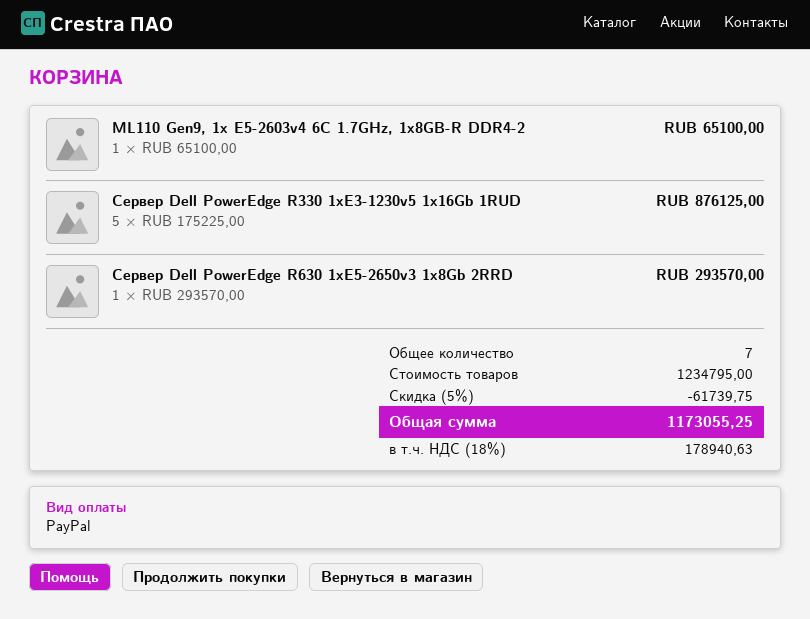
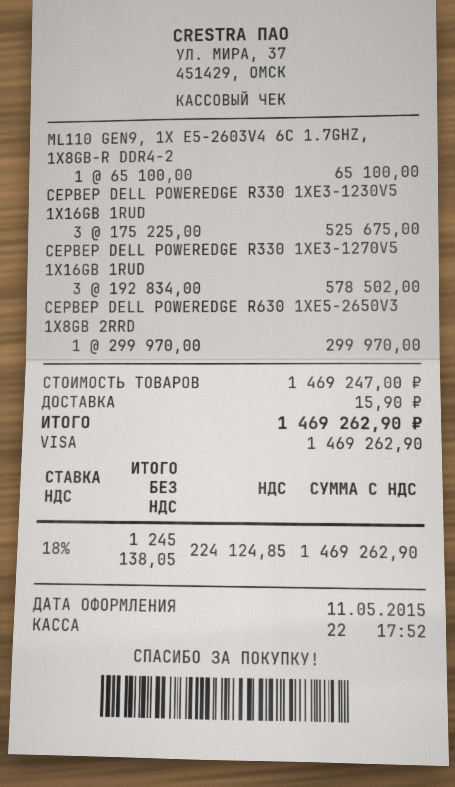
payment method: PayPal -> Visa
Сервер Dell PowerEdge R330 1xE3-1230v5 1x16Gb 1RUD: 5 x 175225.00 = 876125.00 -> 3 x 175225.00 = 525675.00
Сервер Dell PowerEdge R630 1xE5-2650v3 1x8Gb 2RRD: 1 x 293570.00 = 293570.00 -> 1 x 299970.00 = 299970.00
СЕРВЕР DELL POWEREDGE R330 1XE3-1270V5 1X16GB 1RUD: none -> 3 x 192834.00 = 578502.00
subtotal: 1234795.00 -> 1469247.00
discount: 5% = 61739.75 -> none
shipping: none -> 15.90
tax: 18% = 178940.63 -> 18% = 224124.85
total: 1173055.25 -> 1469262.90

